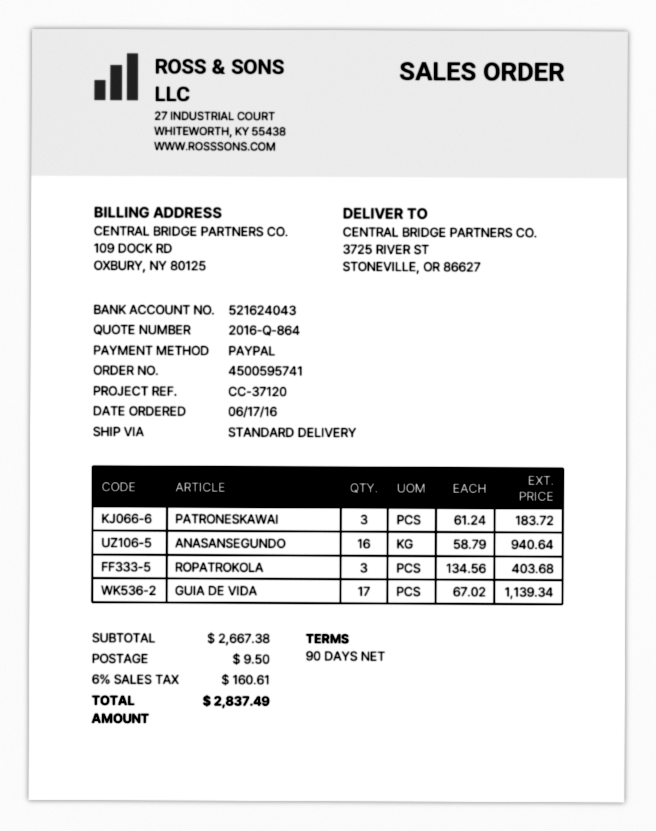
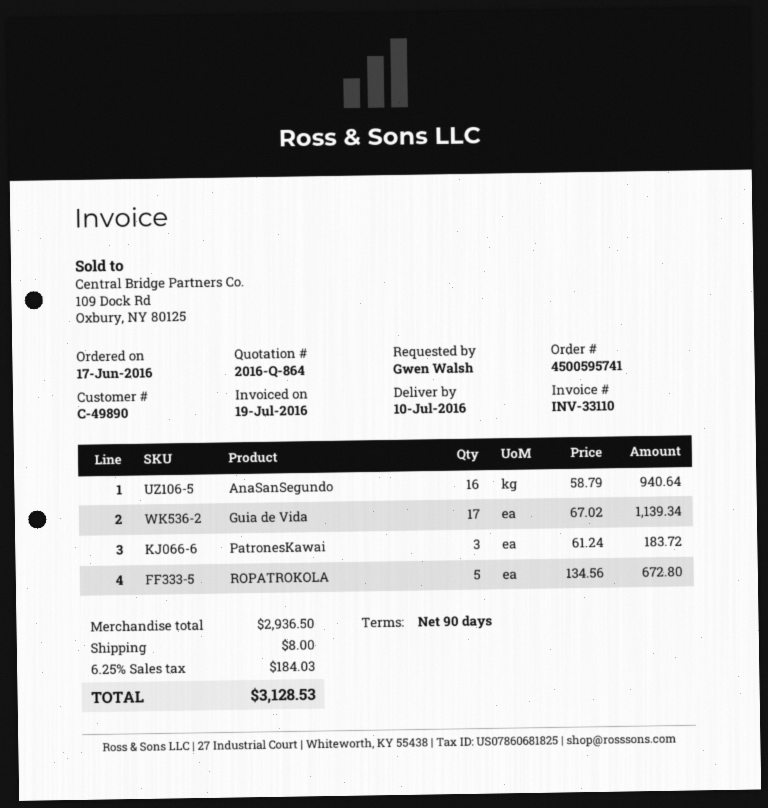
ROPATROKOLA: 3 x 134.56 = 403.68 -> 5 x 134.56 = 672.80
subtotal: 2667.38 -> 2936.50
shipping: 9.50 -> 8.00
tax: 6% = 160.61 -> 6.25% = 184.03
total: 2837.49 -> 3128.53

